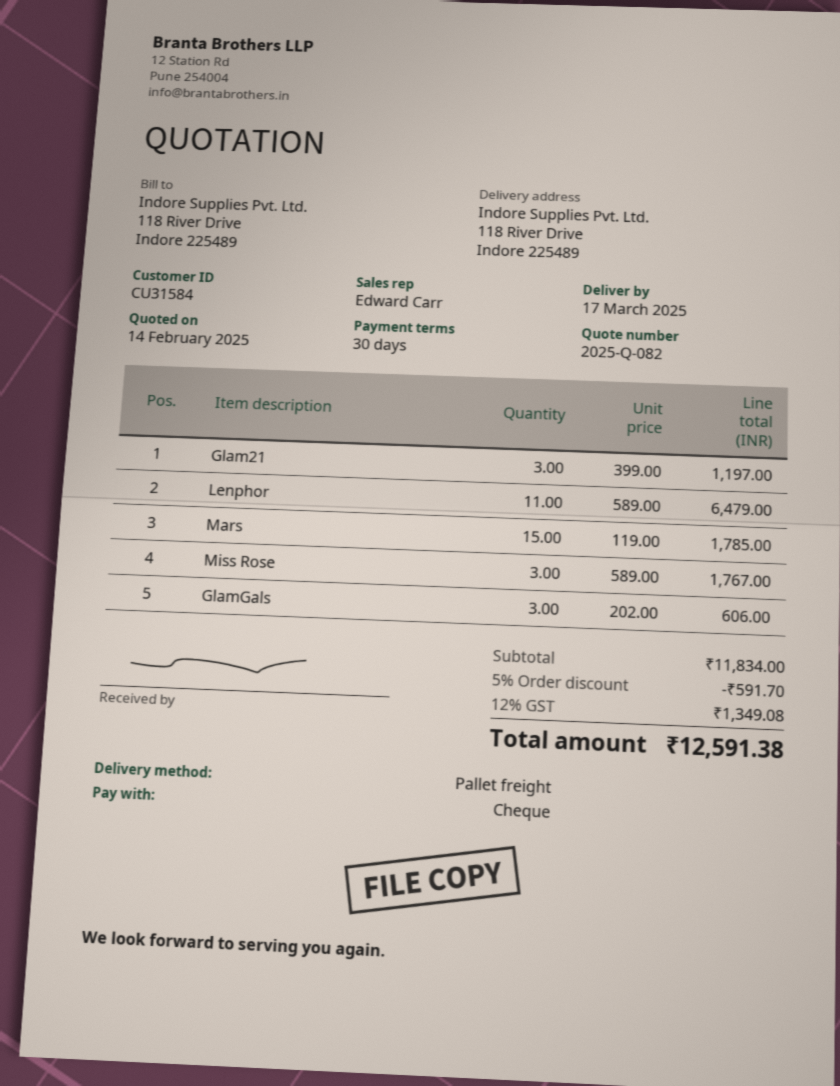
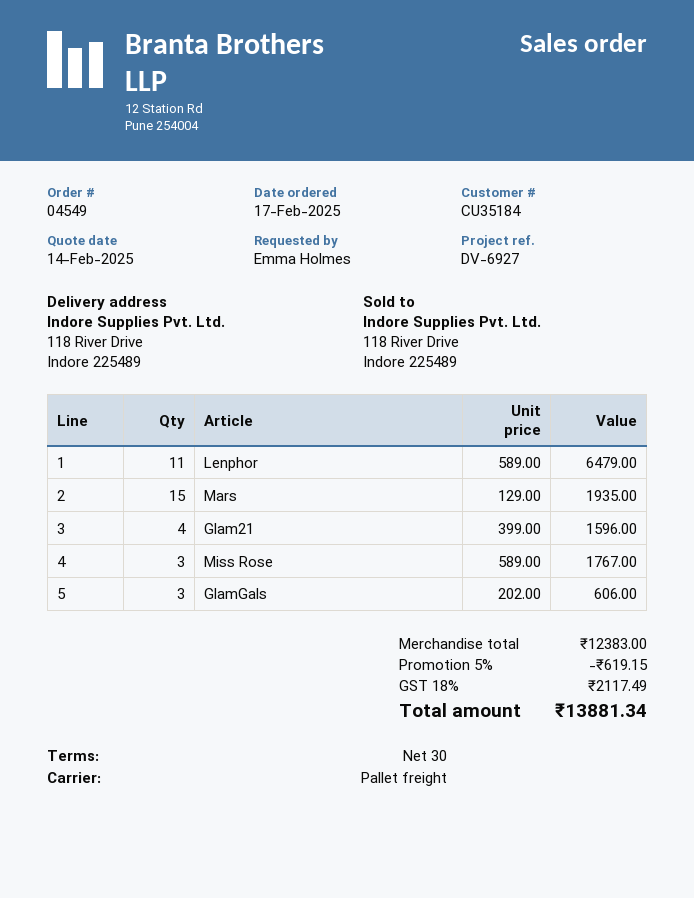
customer number: CU31584 -> CU35184
Glam21: 3 x 399.00 = 1197.00 -> 4 x 399.00 = 1596.00
Mars: 15 x 119.00 = 1785.00 -> 15 x 129.00 = 1935.00
subtotal: 11834.00 -> 12383.00
discount: 5% = 591.70 -> 5% = 619.15
tax: 12% = 1349.08 -> 18% = 2117.49
total: 12591.38 -> 13881.34

